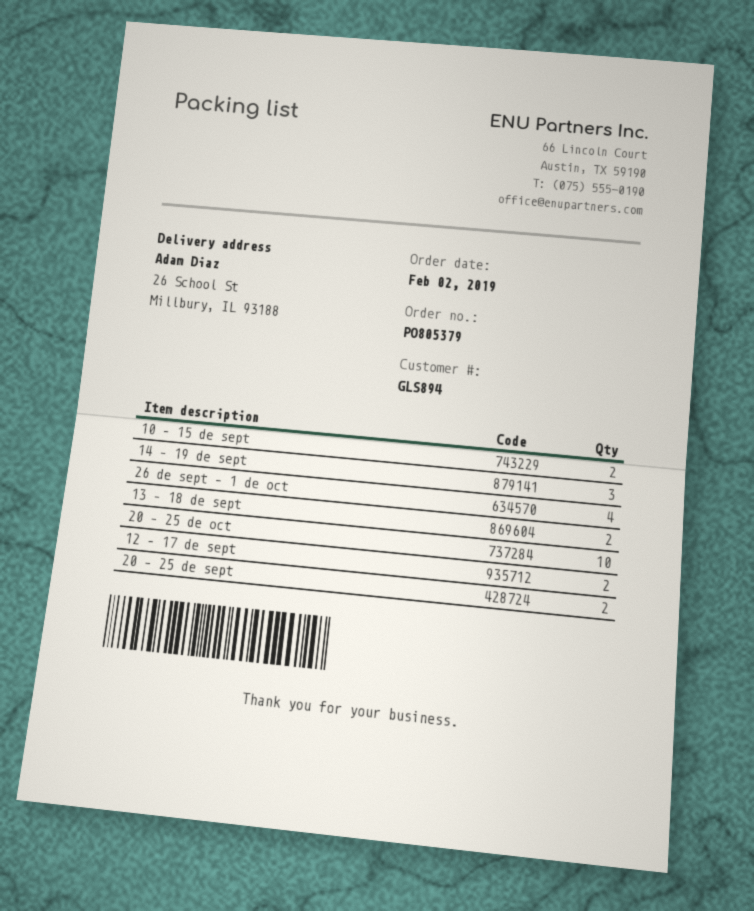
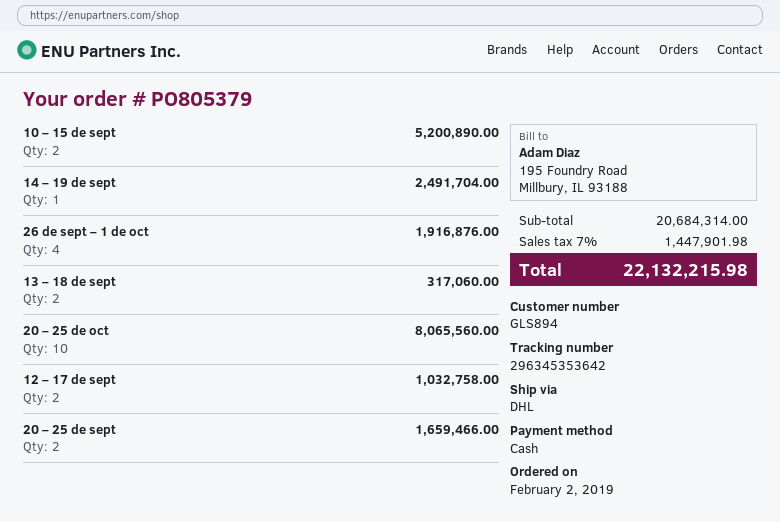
14 – 19 de sept: 3 -> 1

